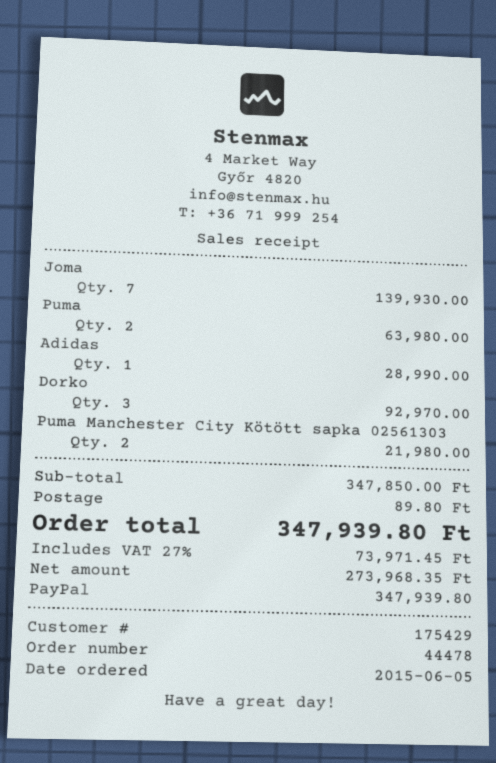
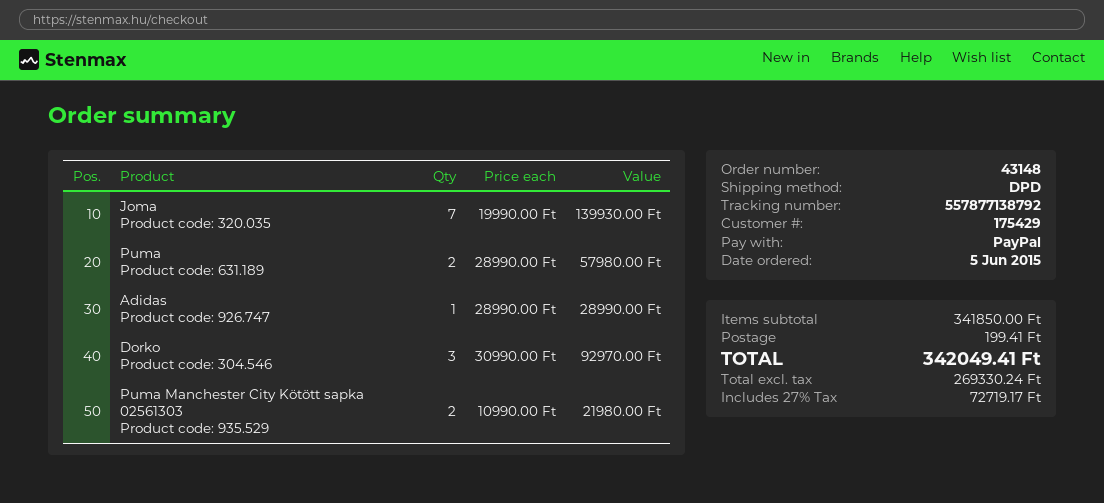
order number: 44478 -> 43148
Puma: 2 for 63980.00 -> 2 for 57980.00
subtotal: 347850.00 -> 341850.00
shipping: 89.80 -> 199.41
net: 273968.35 -> 269330.24
tax: 27% = 73971.45 -> 27% = 72719.17
total: 347939.80 -> 342049.41

